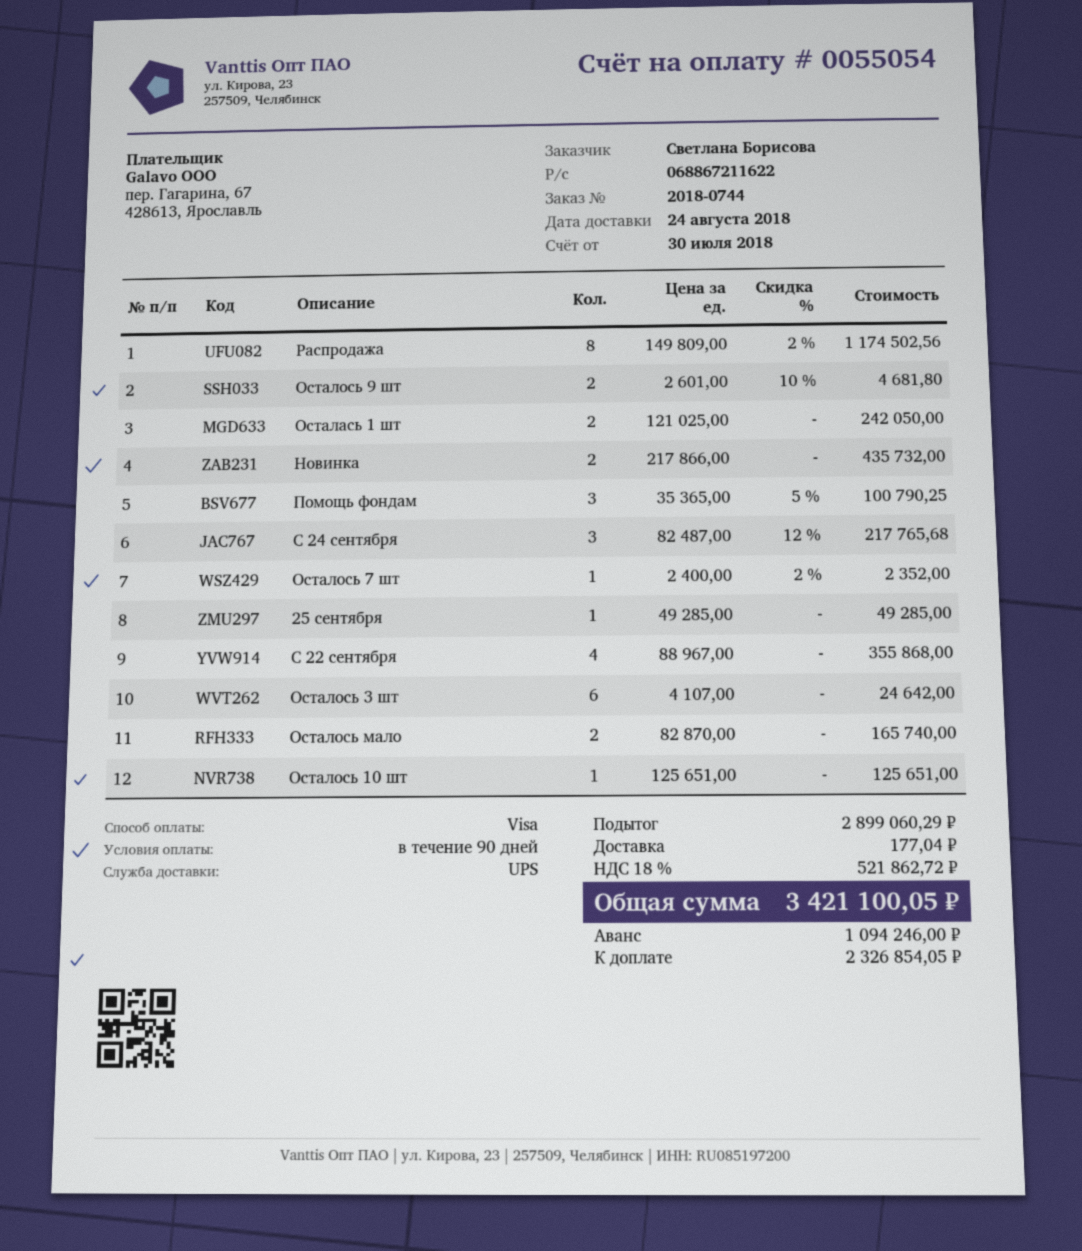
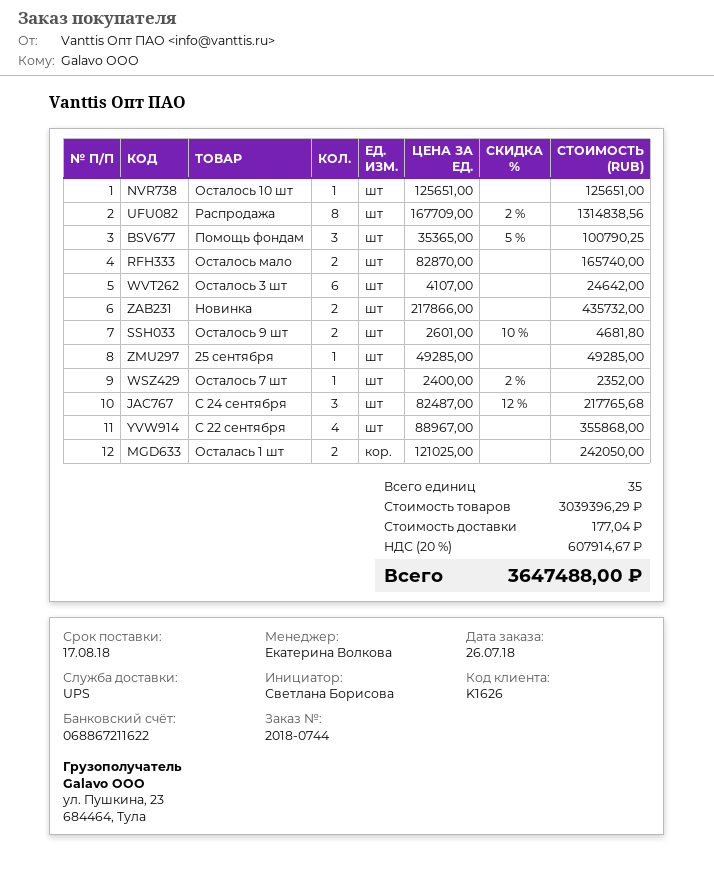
delivery date: 2018-08-24 -> 2018-08-17
Распродажа: 8 x 149809.00 - 2% = 1174502.56 -> 8 x 167709.00 - 2% = 1314838.56
subtotal: 2899060.29 -> 3039396.29
tax: 18% = 521862.72 -> 20% = 607914.67
total: 3421100.05 -> 3647488.00

